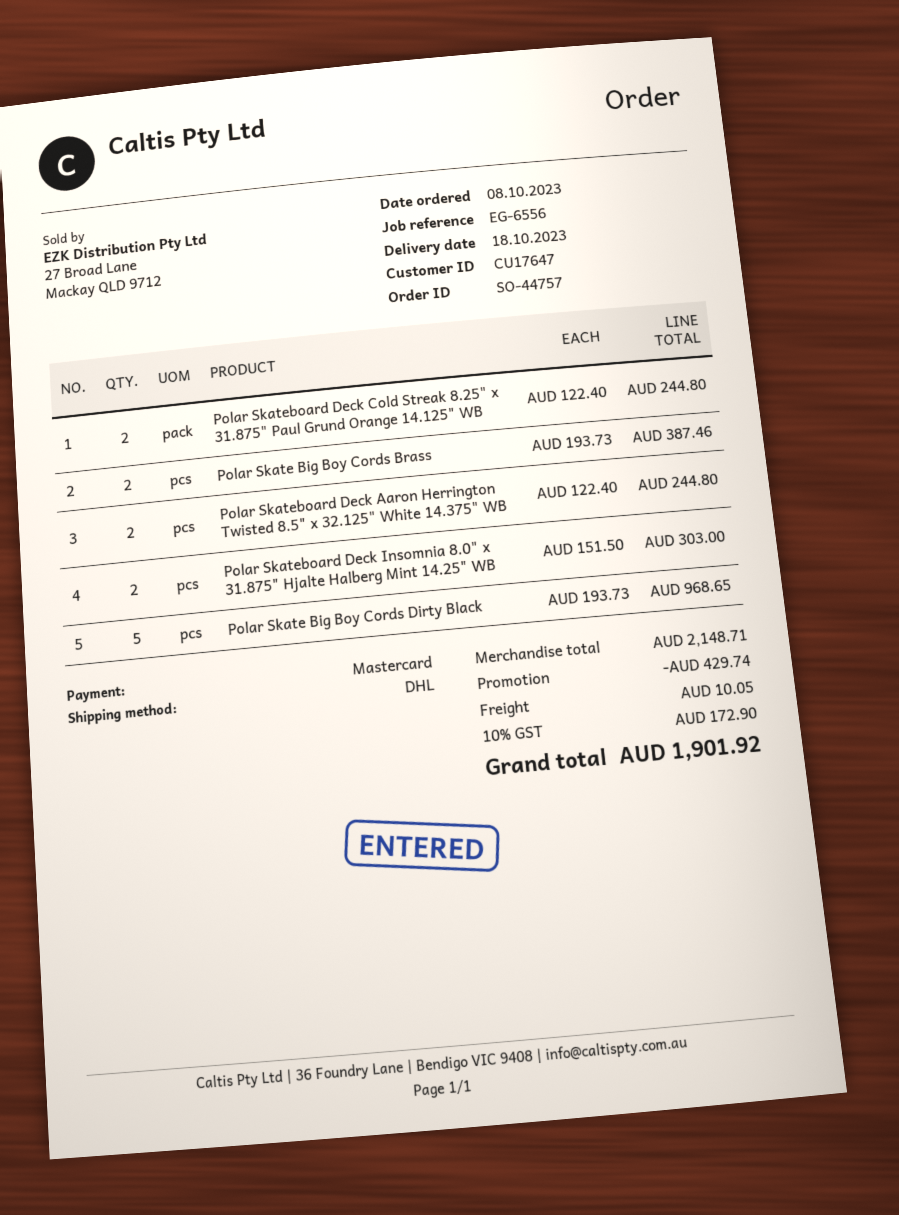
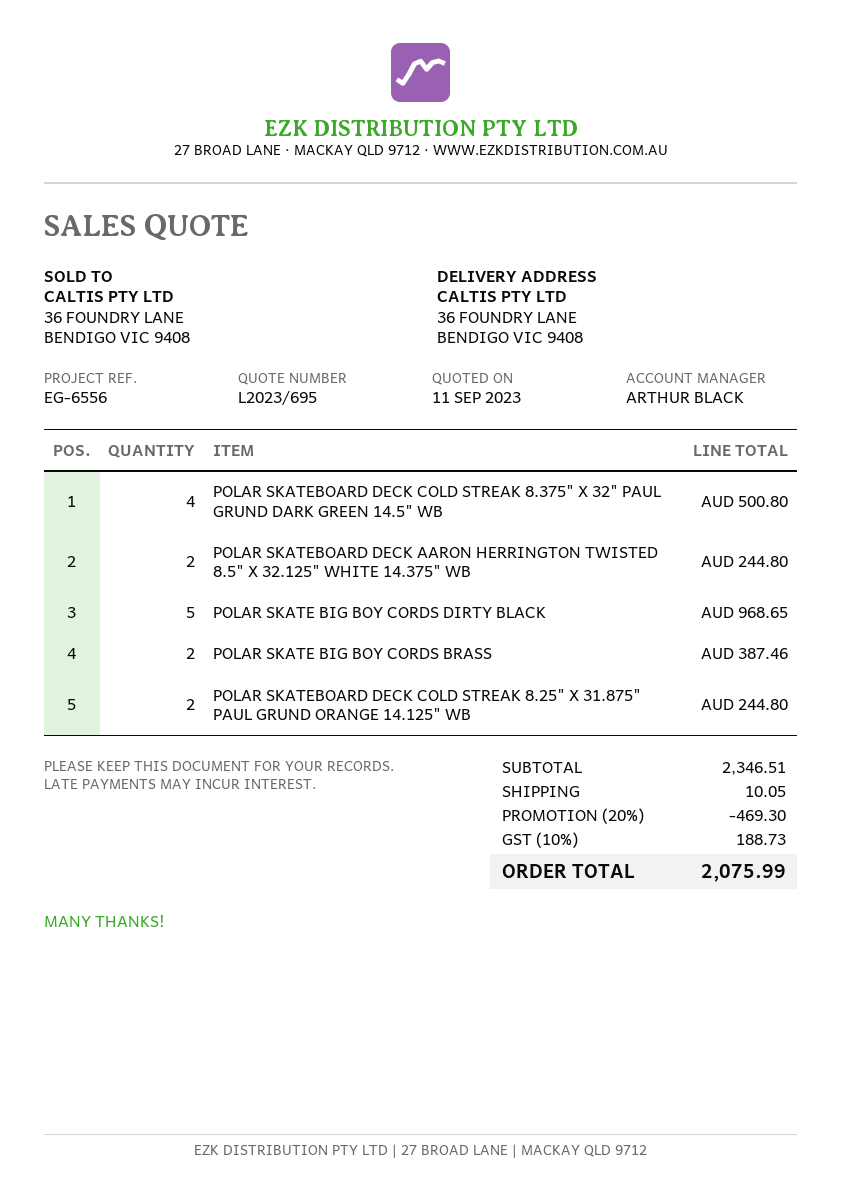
Polar Skateboard Deck Insomnia 8.0" x 31.875" Hjalte Halberg Mint 14.25" WB: 2 for 303.00 -> none
POLAR SKATEBOARD DECK COLD STREAK 8.375" X 32" PAUL GRUND DARK GREEN 14.5" WB: none -> 4 for 500.80
subtotal: 2148.71 -> 2346.51
discount: 429.74 -> 469.30
tax: 10% = 172.90 -> 10% = 188.73
total: 1901.92 -> 2075.99

